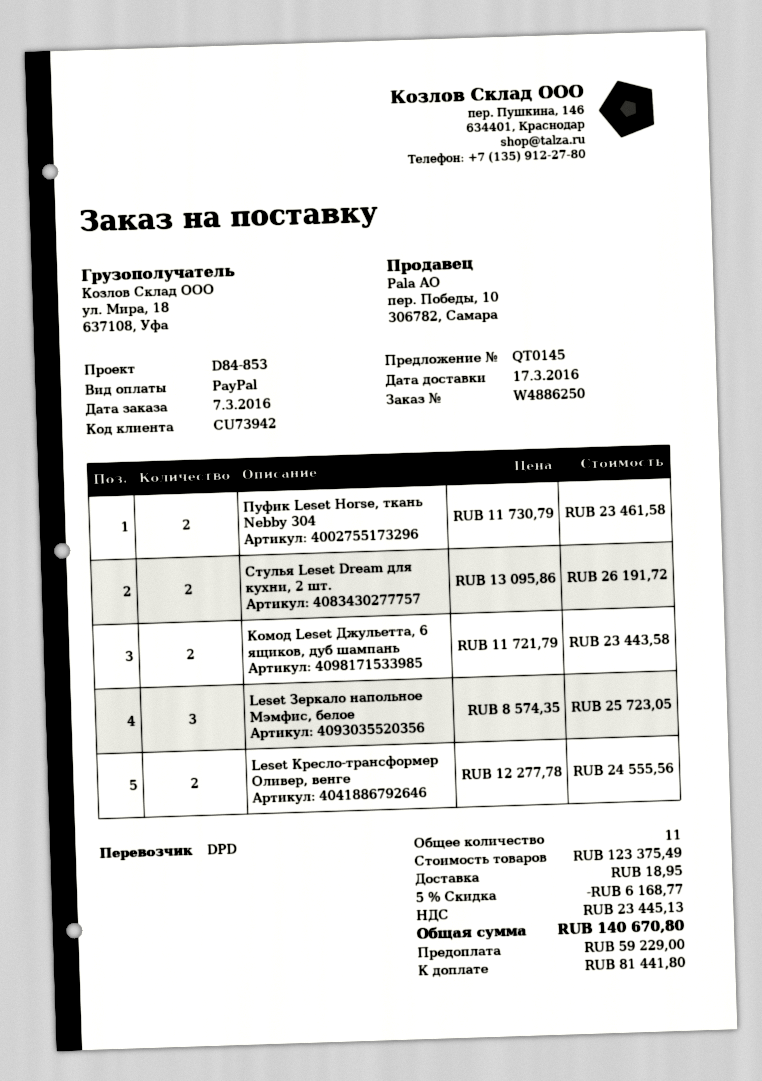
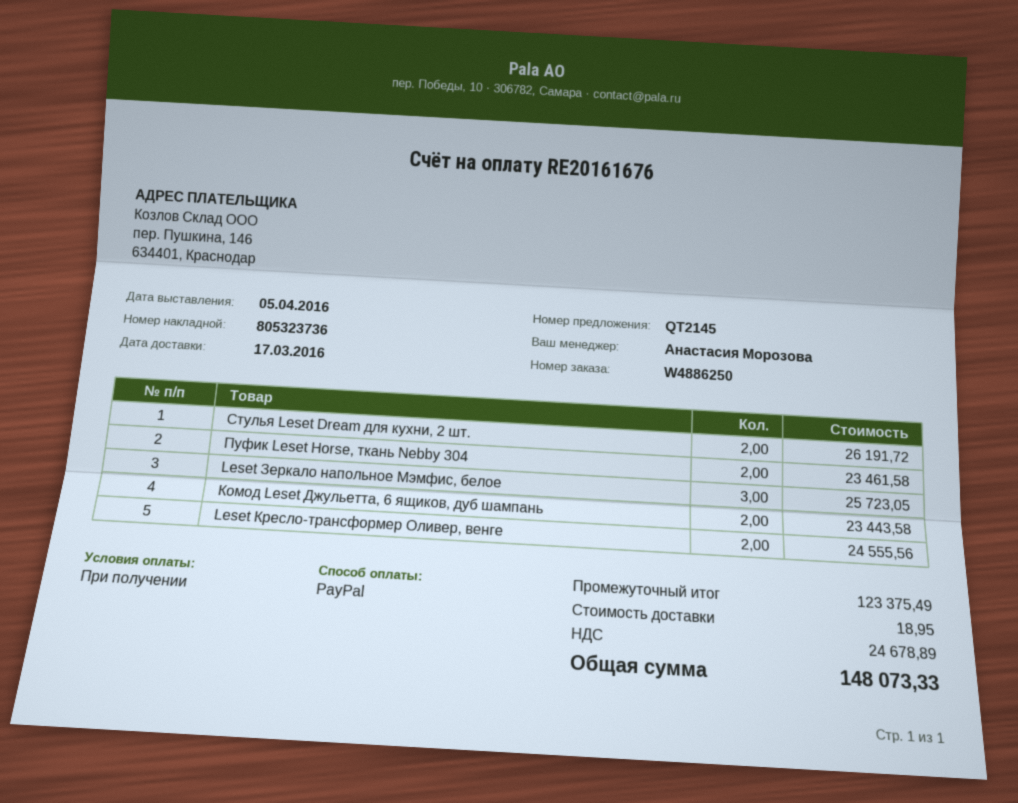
quote number: QT0145 -> QT2145
discount: 5% = 6168.77 -> none
tax: 23445.13 -> 24678.89
total: 140670.80 -> 148073.33

